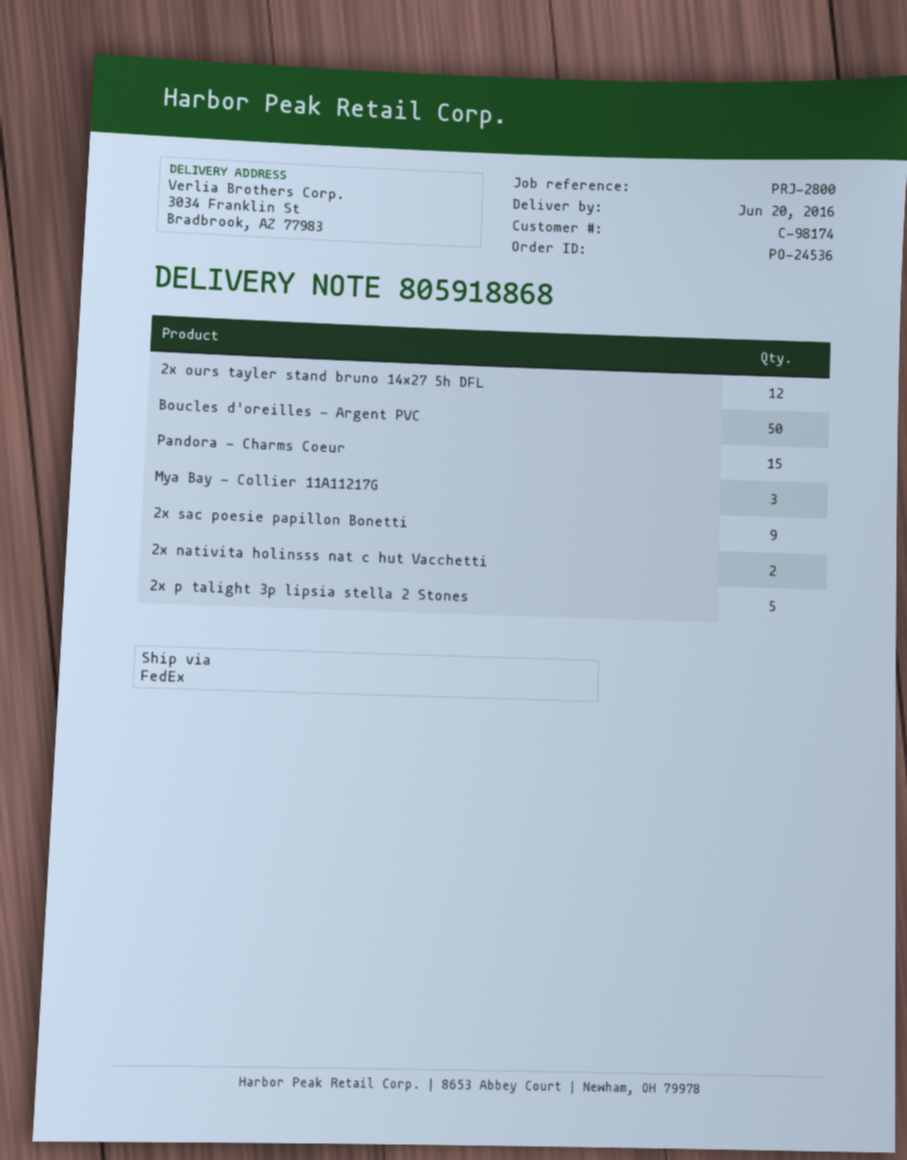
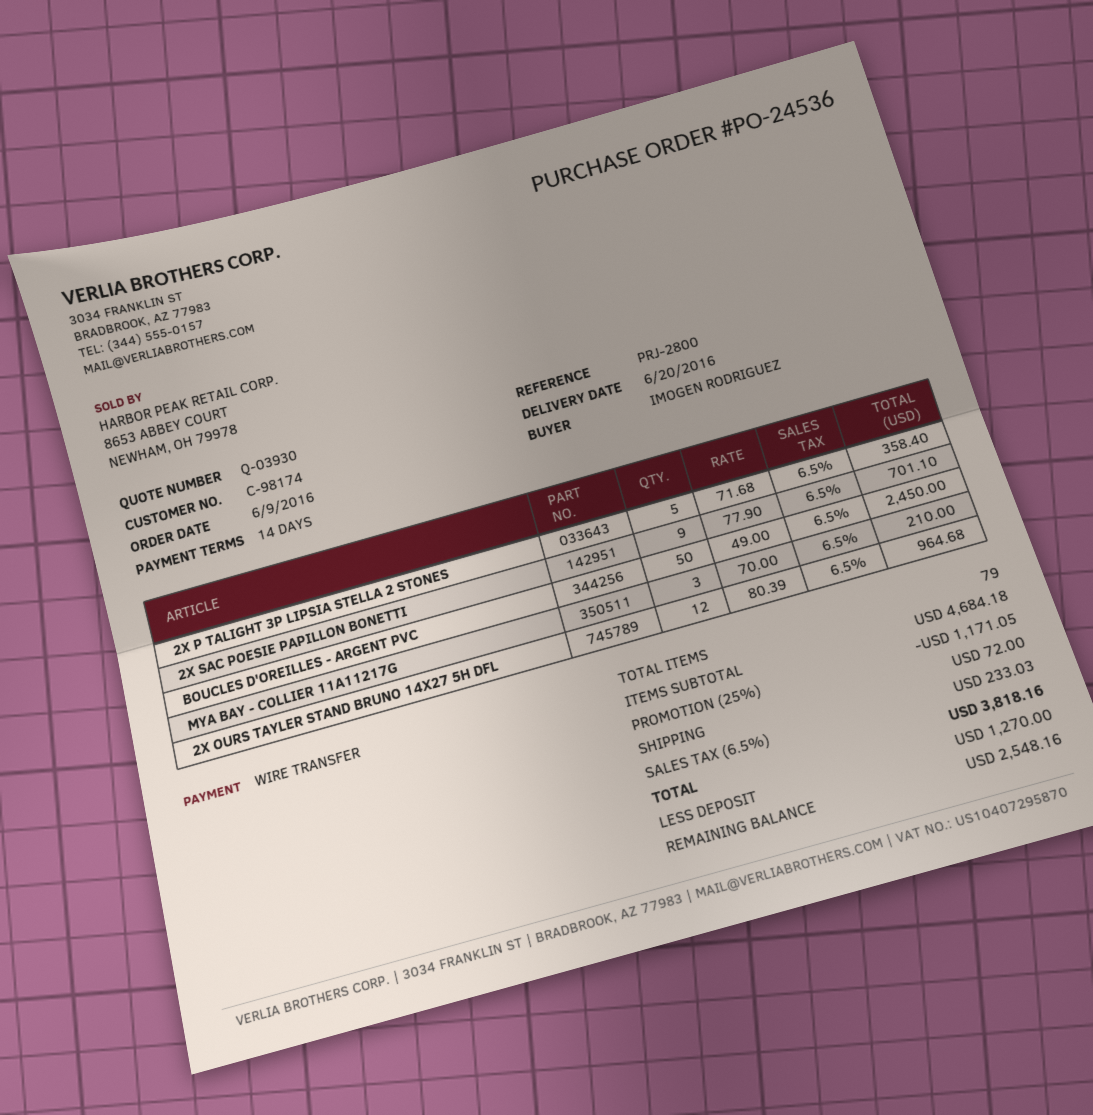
Pandora - Charms Coeur: 15 -> none
2x nativita holinsss nat c hut Vacchetti: 2 -> none

